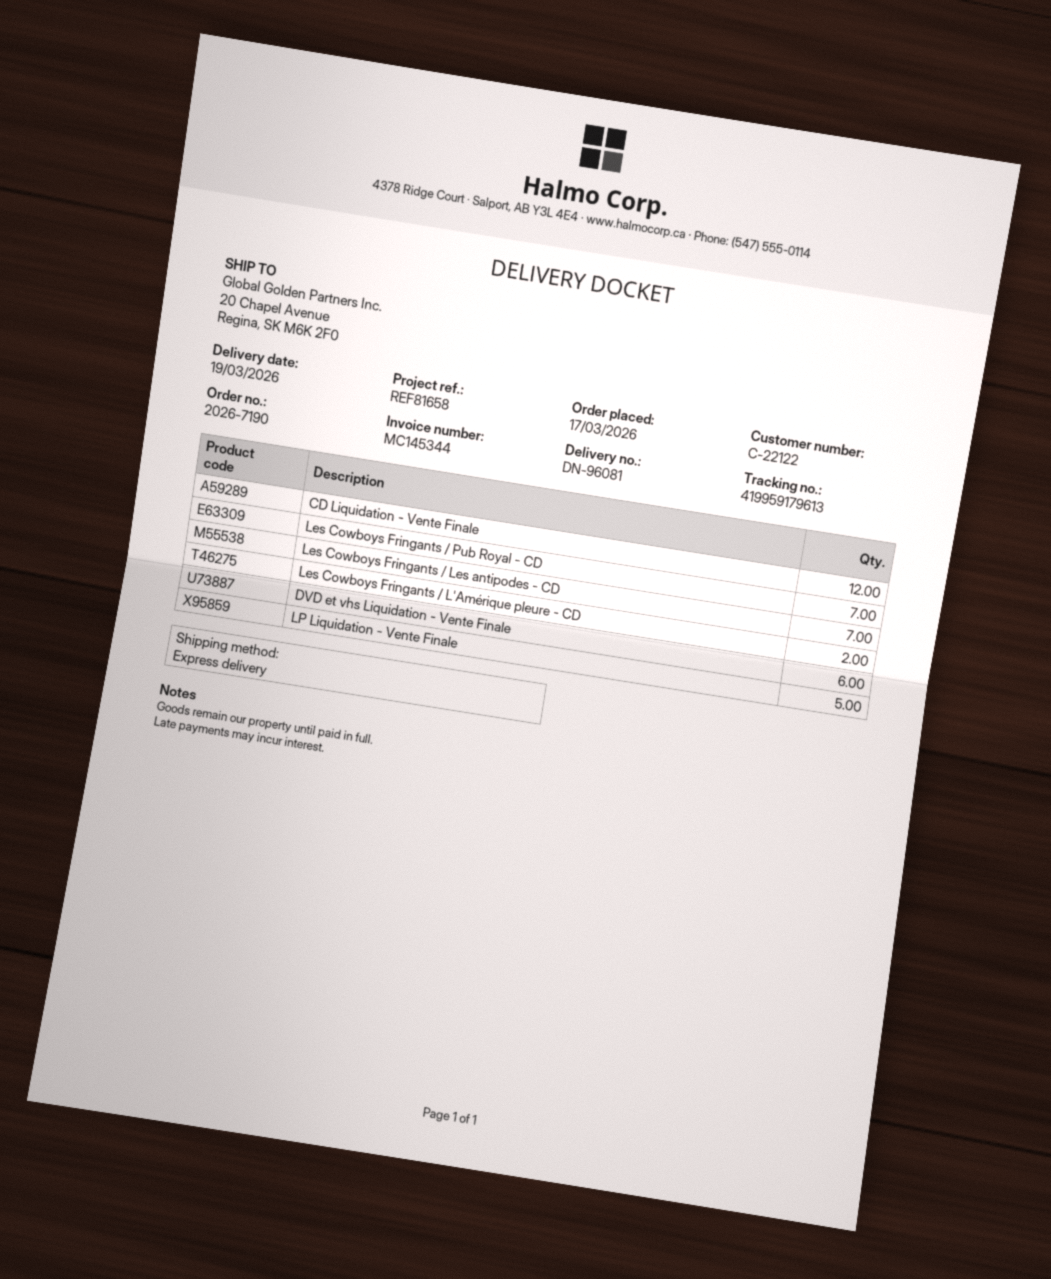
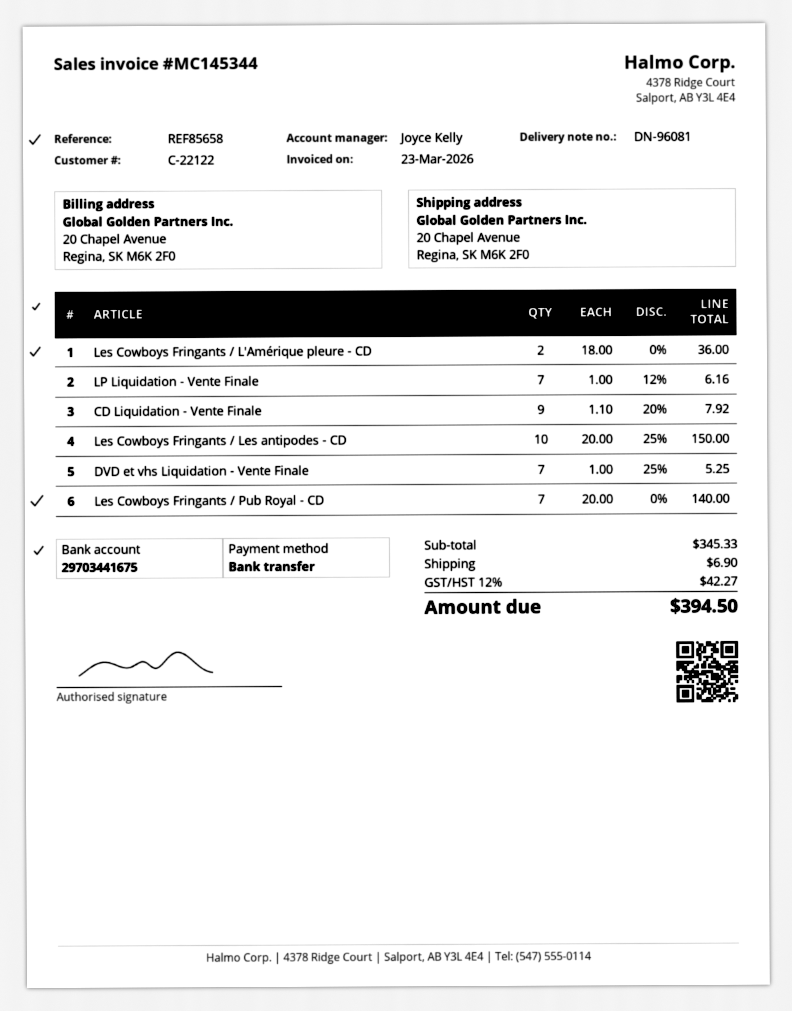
reference: REF81658 -> REF85658
CD Liquidation - Vente Finale: 12 -> 9
Les Cowboys Fringants / Les antipodes - CD: 7 -> 10
DVD et vhs Liquidation - Vente Finale: 6 -> 7
LP Liquidation - Vente Finale: 5 -> 7

